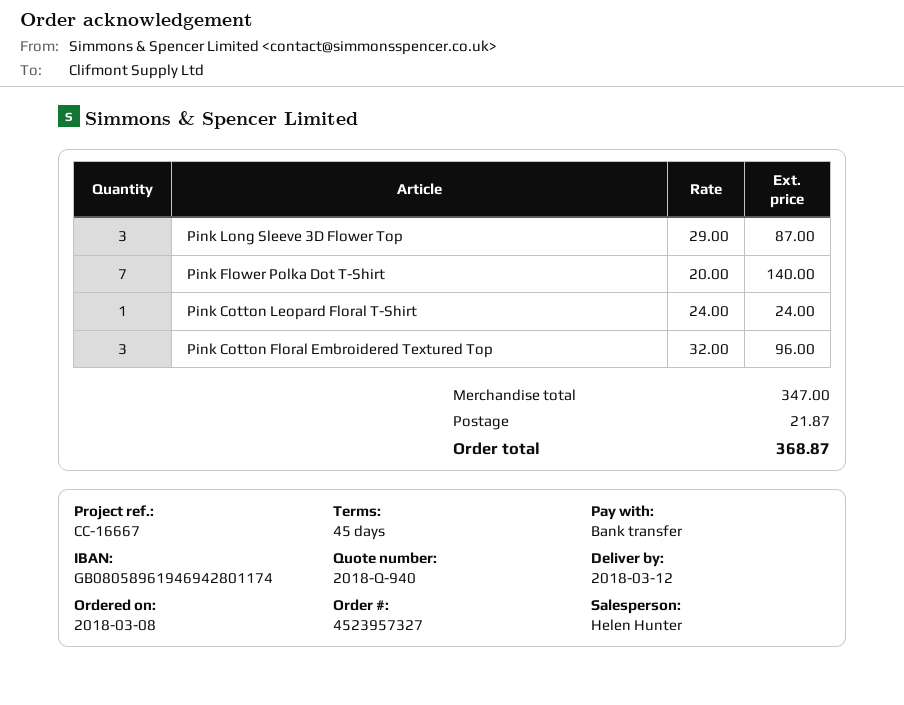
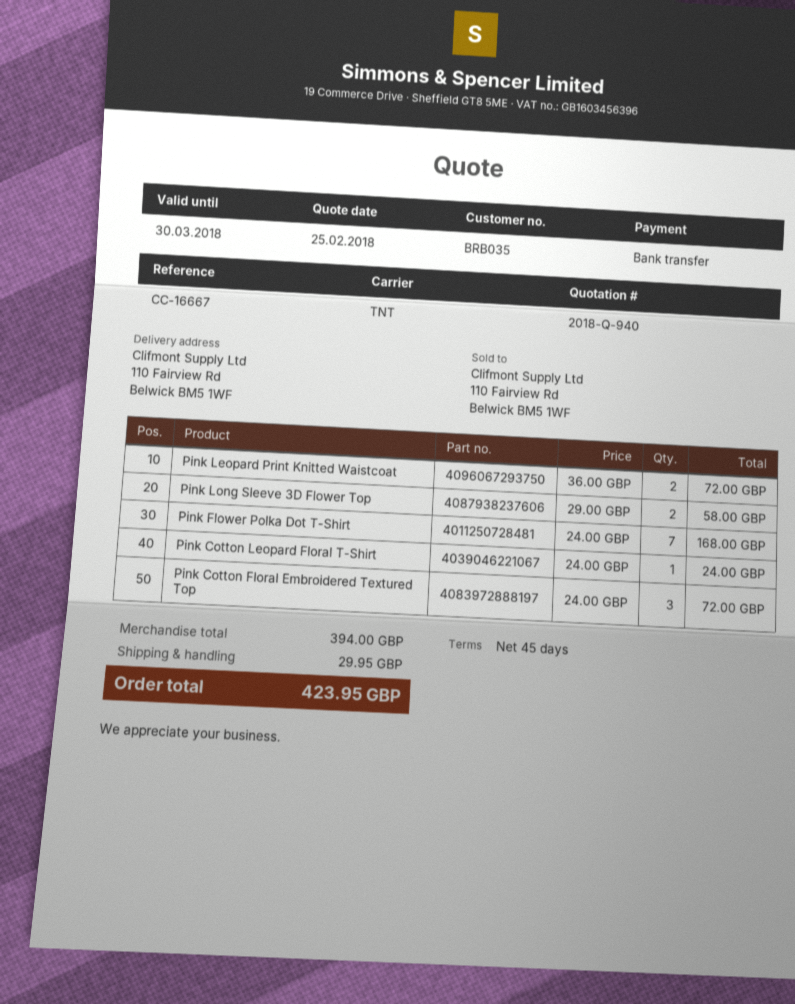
Pink Long Sleeve 3D Flower Top: 3 x 29.00 = 87.00 -> 2 x 29.00 = 58.00
Pink Flower Polka Dot T-Shirt: 7 x 20.00 = 140.00 -> 7 x 24.00 = 168.00
Pink Cotton Floral Embroidered Textured Top: 3 x 32.00 = 96.00 -> 3 x 24.00 = 72.00
Pink Leopard Print Knitted Waistcoat: none -> 2 x 36.00 = 72.00
subtotal: 347.00 -> 394.00
shipping: 21.87 -> 29.95
total: 368.87 -> 423.95

